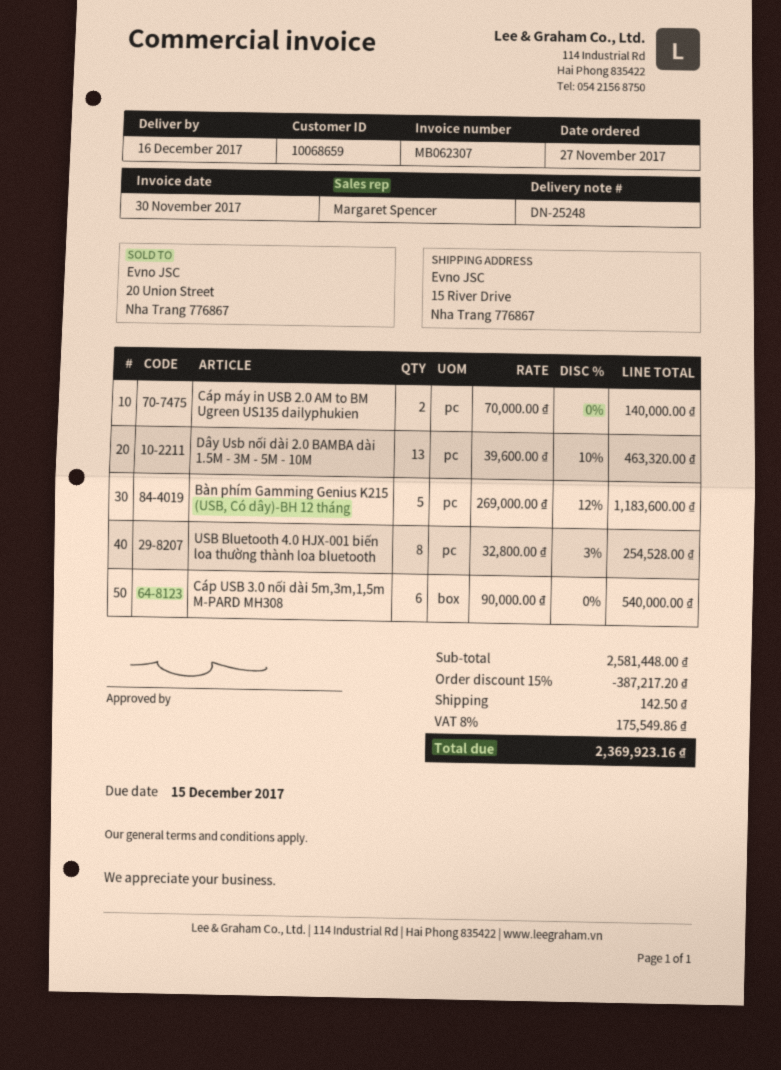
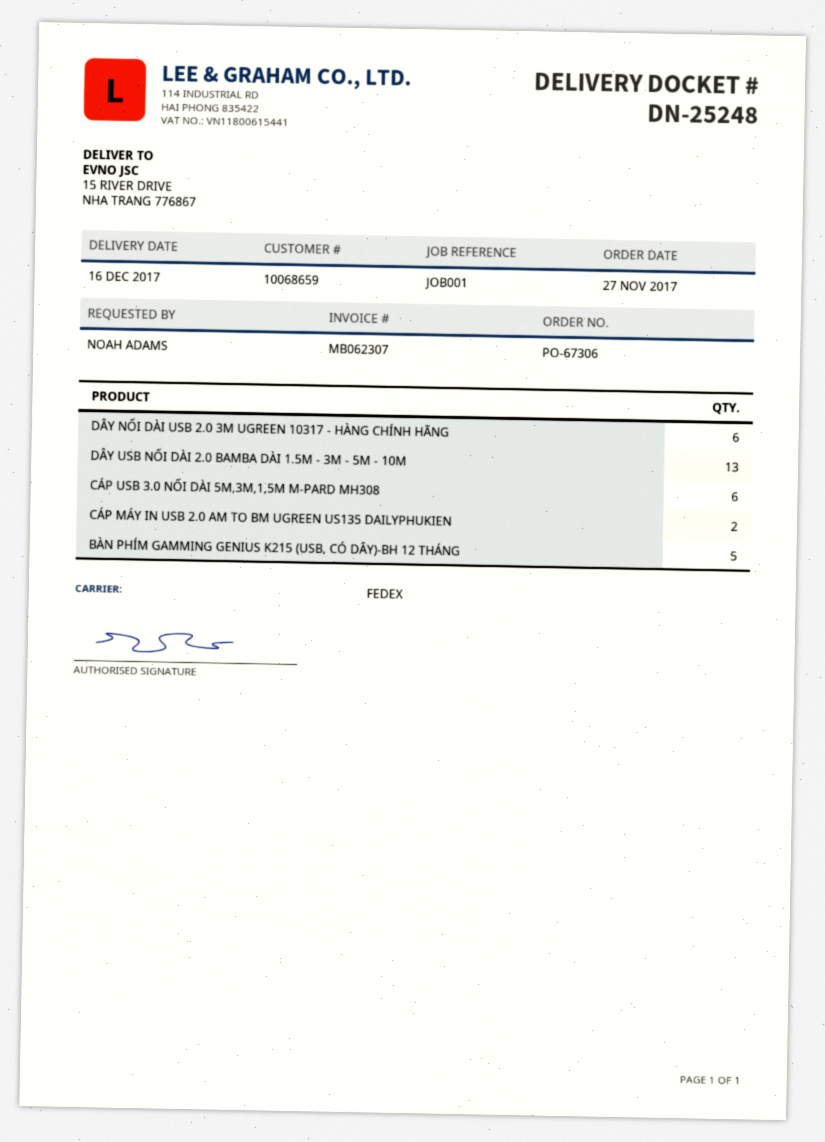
USB Bluetooth 4.0 HJX-001 biến loa thường thành loa bluetooth: 8 -> none
DÂY NỐI DÀI USB 2.0 3M UGREEN 10317 - HÀNG CHÍNH HÃNG: none -> 6

